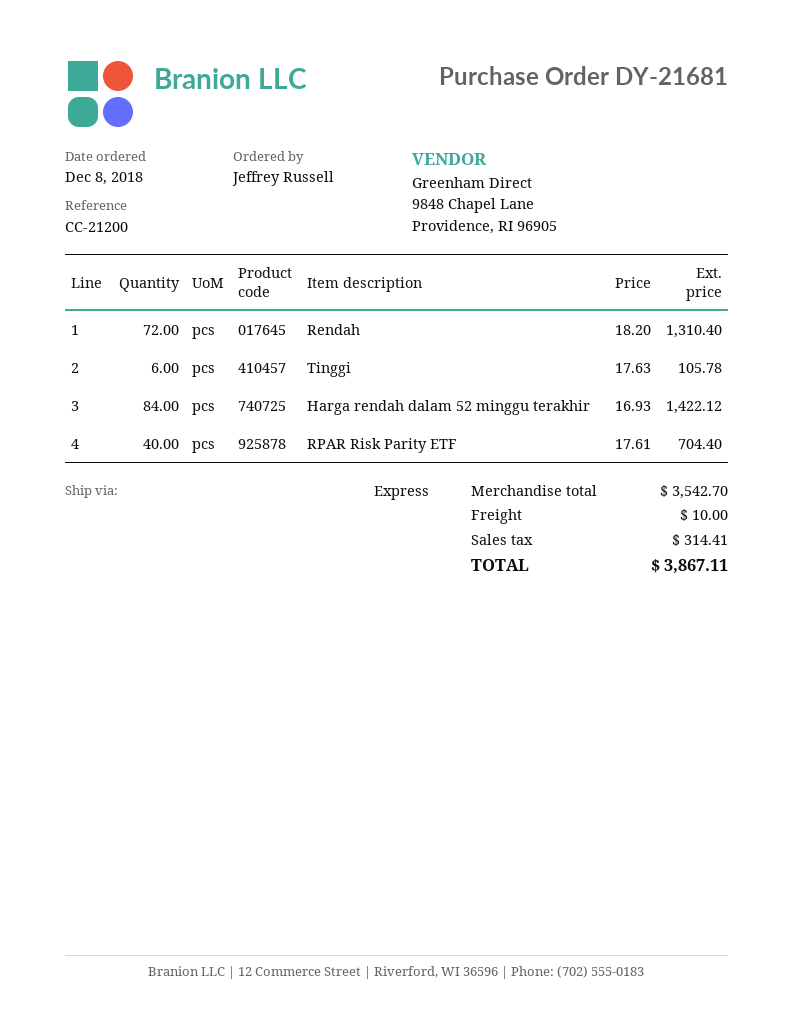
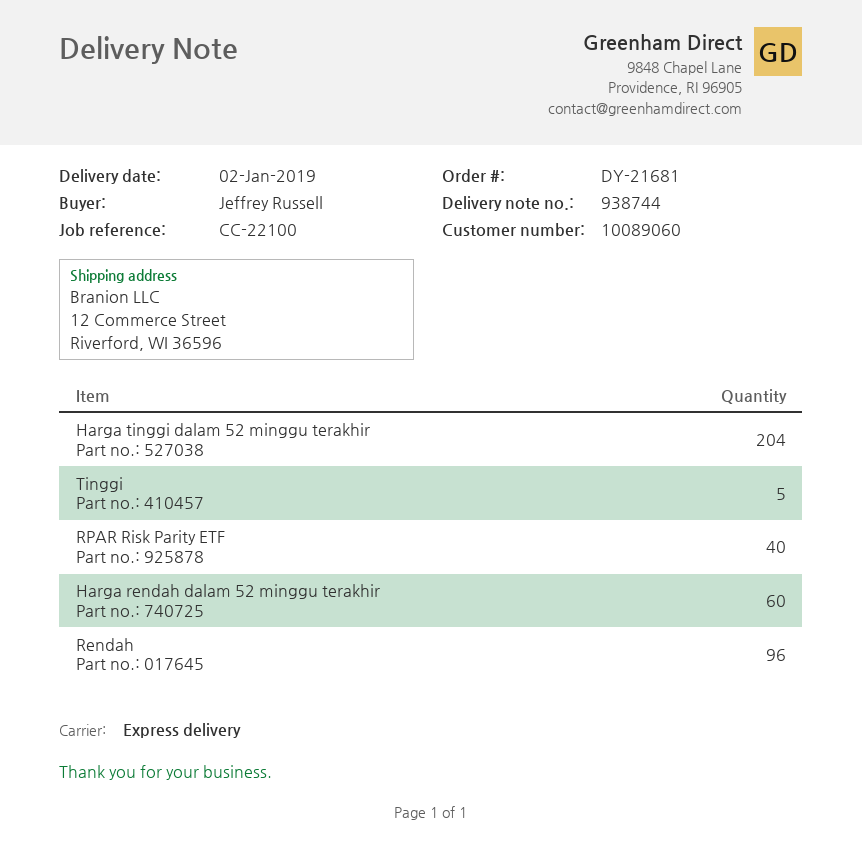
reference: CC-21200 -> CC-22100
Rendah: 72 -> 96
Tinggi: 6 -> 5
Harga rendah dalam 52 minggu terakhir: 84 -> 60
Harga tinggi dalam 52 minggu terakhir: none -> 204

